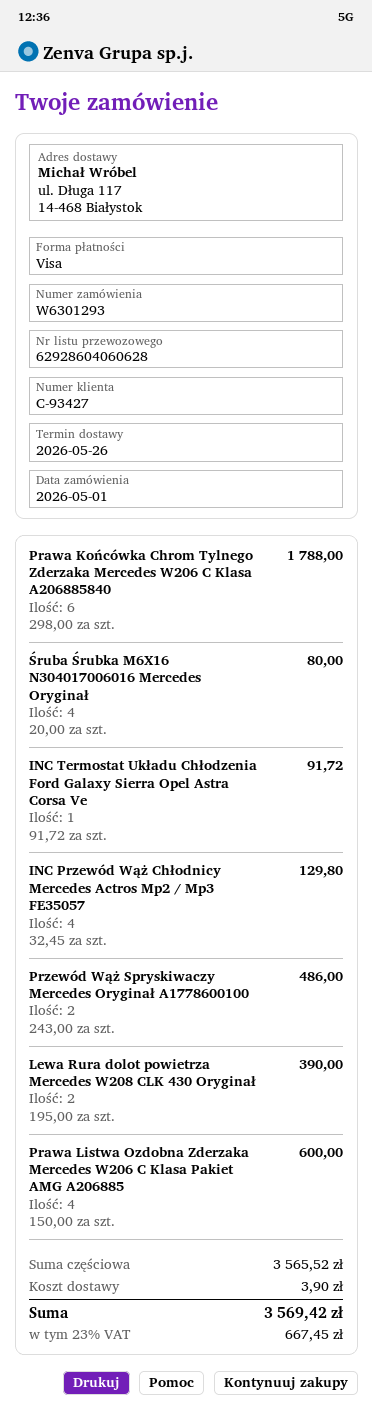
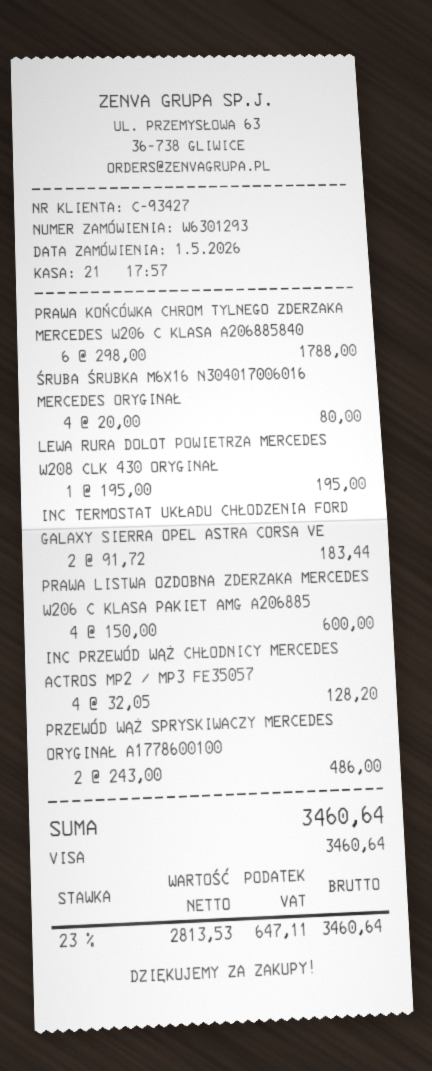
INC Termostat Układu Chłodzenia Ford Galaxy Sierra Opel Astra Corsa Ve: 1 x 91.72 = 91.72 -> 2 x 91.72 = 183.44
INC Przewód Wąż Chłodnicy Mercedes Actros Mp2 / Mp3 FE35057: 4 x 32.45 = 129.80 -> 4 x 32.05 = 128.20
Lewa Rura dolot powietrza Mercedes W208 CLK 430 Oryginał: 2 x 195.00 = 390.00 -> 1 x 195.00 = 195.00
shipping: 3.90 -> none
tax: 23% = 667.45 -> 23% = 647.11
total: 3569.42 -> 3460.64

